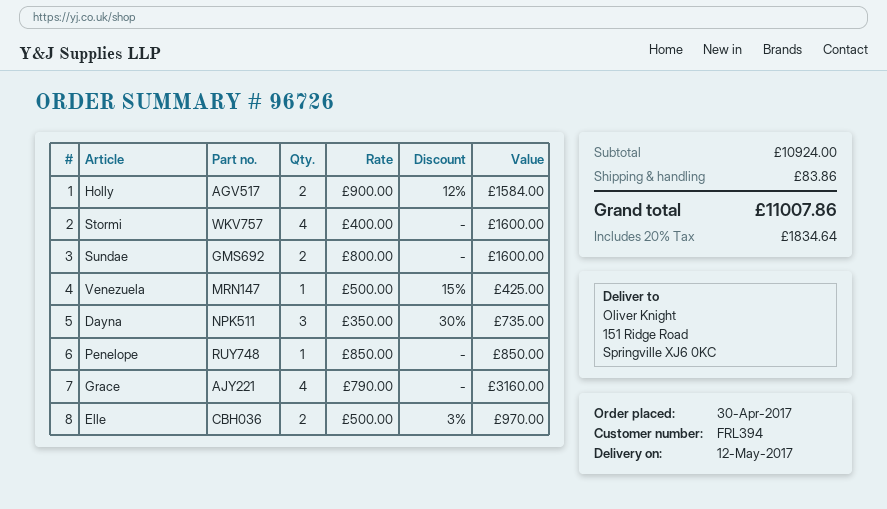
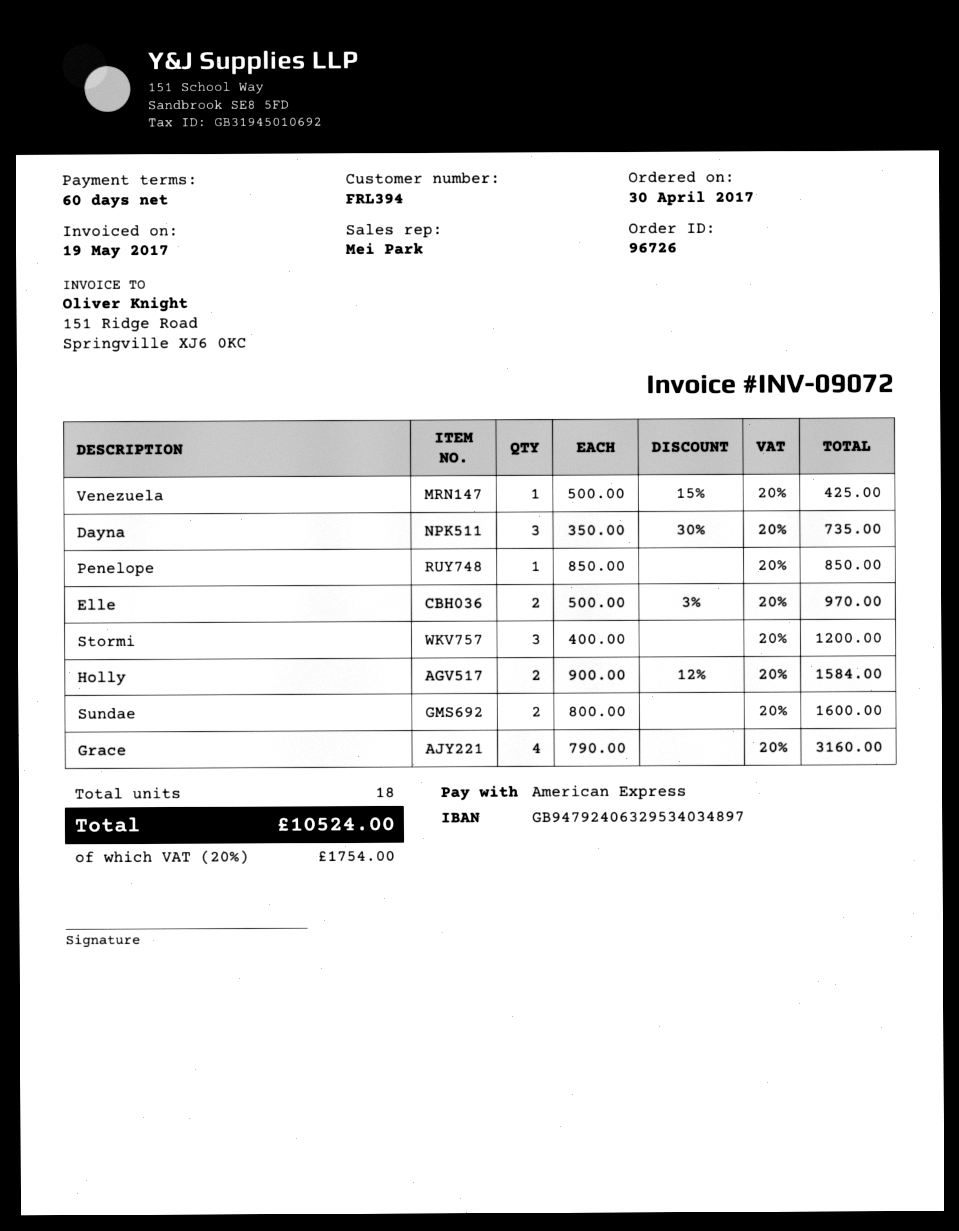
Stormi: 4 x 400.00 = 1600.00 -> 3 x 400.00 = 1200.00
shipping: 83.86 -> none
tax: 20% = 1834.64 -> 20% = 1754.00
total: 11007.86 -> 10524.00

